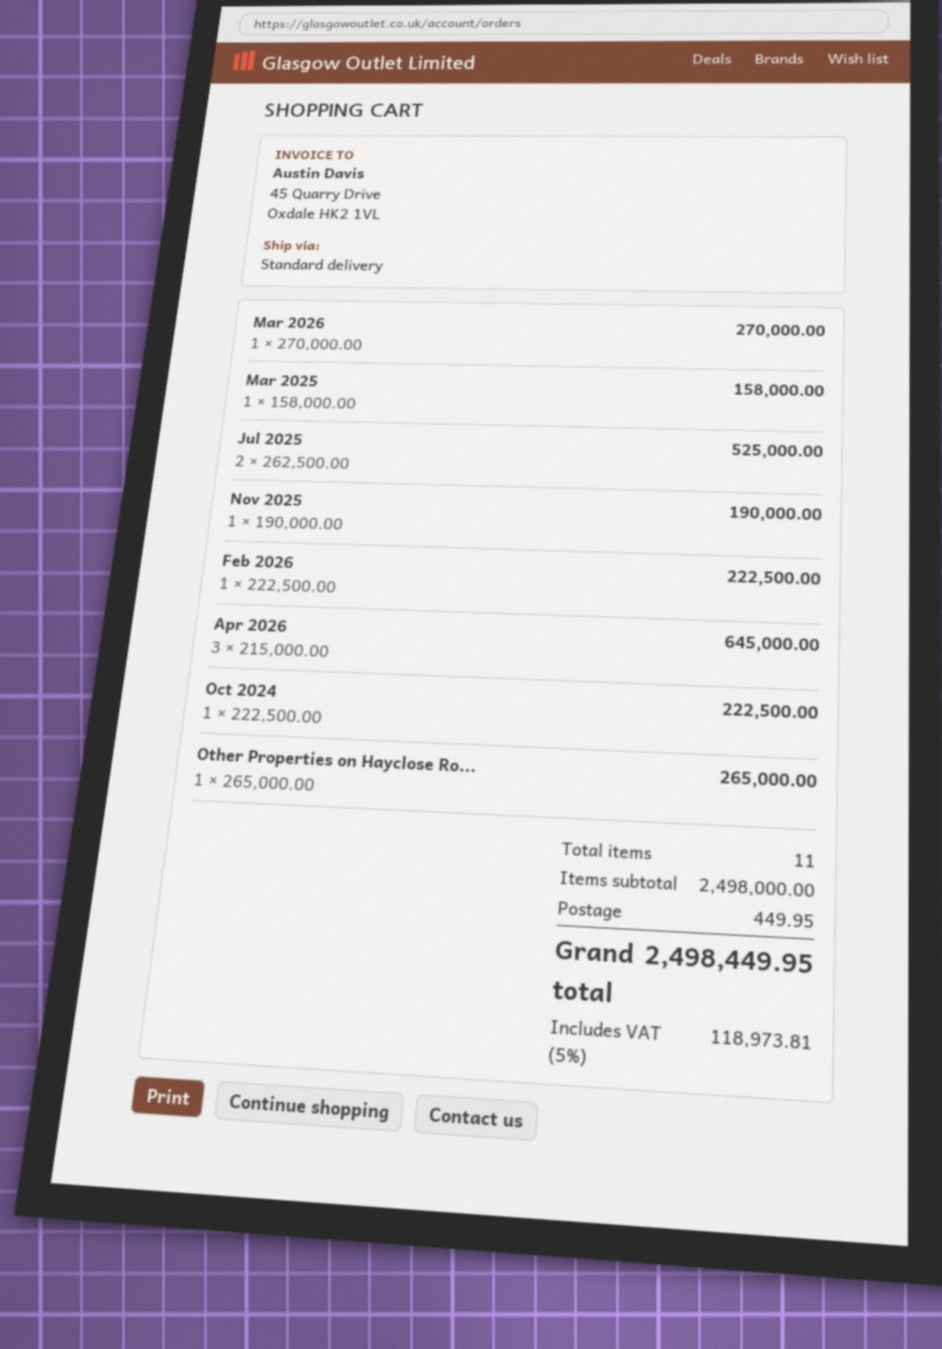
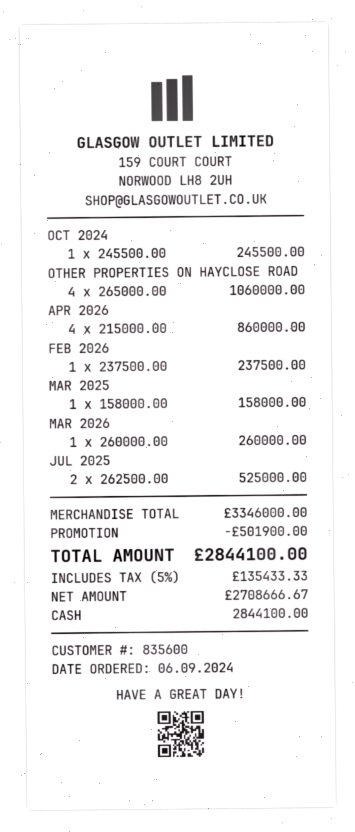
Mar 2026: 1 x 270000.00 = 270000.00 -> 1 x 260000.00 = 260000.00
Nov 2025: 1 x 190000.00 = 190000.00 -> none
Feb 2026: 1 x 222500.00 = 222500.00 -> 1 x 237500.00 = 237500.00
Apr 2026: 3 x 215000.00 = 645000.00 -> 4 x 215000.00 = 860000.00
Oct 2024: 1 x 222500.00 = 222500.00 -> 1 x 245500.00 = 245500.00
Other Properties on Hayclose Ro...: 1 x 265000.00 = 265000.00 -> 4 x 265000.00 = 1060000.00
subtotal: 2498000.00 -> 3346000.00
discount: none -> 501900.00
shipping: 449.95 -> none
tax: 5% = 118973.81 -> 5% = 135433.33
total: 2498449.95 -> 2844100.00

